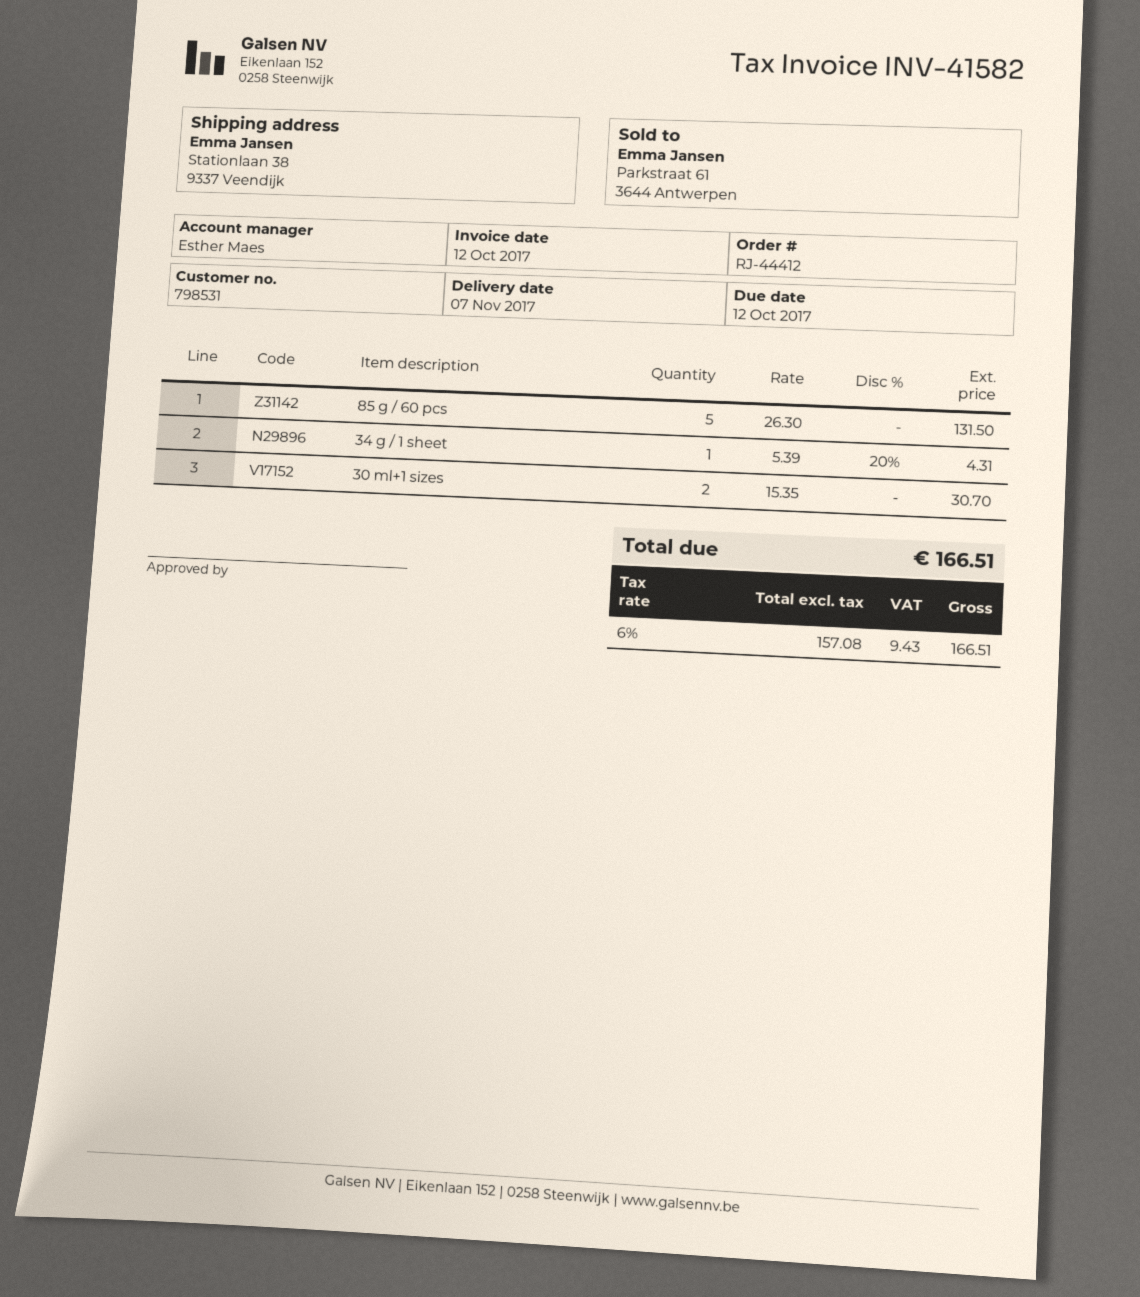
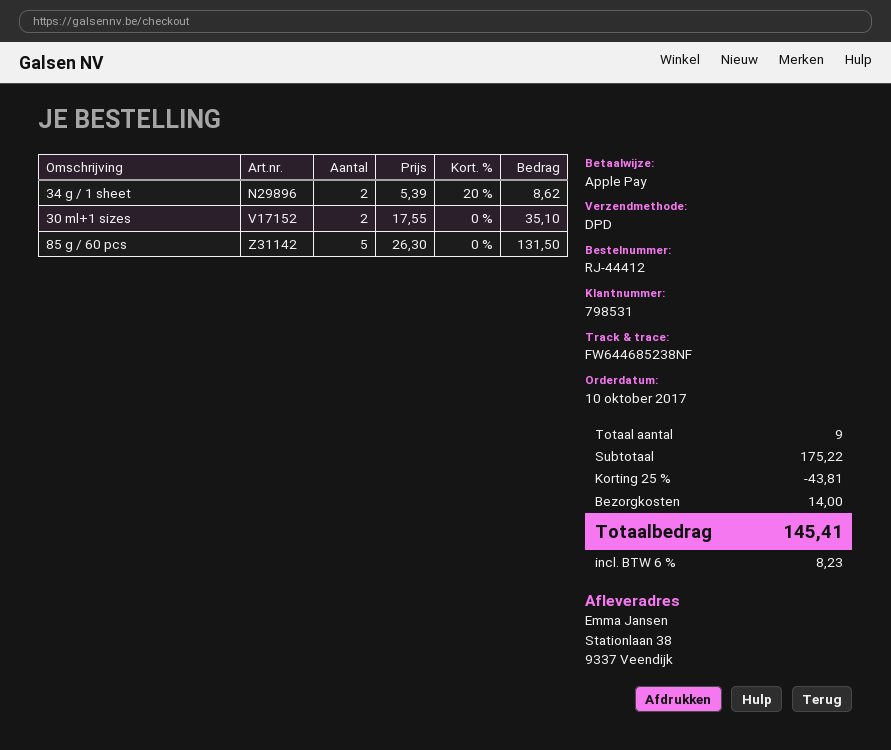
34 g / 1 sheet: 1 x 5.39 - 20% = 4.31 -> 2 x 5.39 - 20% = 8.62
30 ml+1 sizes: 2 x 15.35 = 30.70 -> 2 x 17.55 = 35.10
discount: none -> 25% = 43.81
shipping: none -> 14.00
tax: 6% = 9.43 -> 6% = 8.23
total: 166.51 -> 145.41

